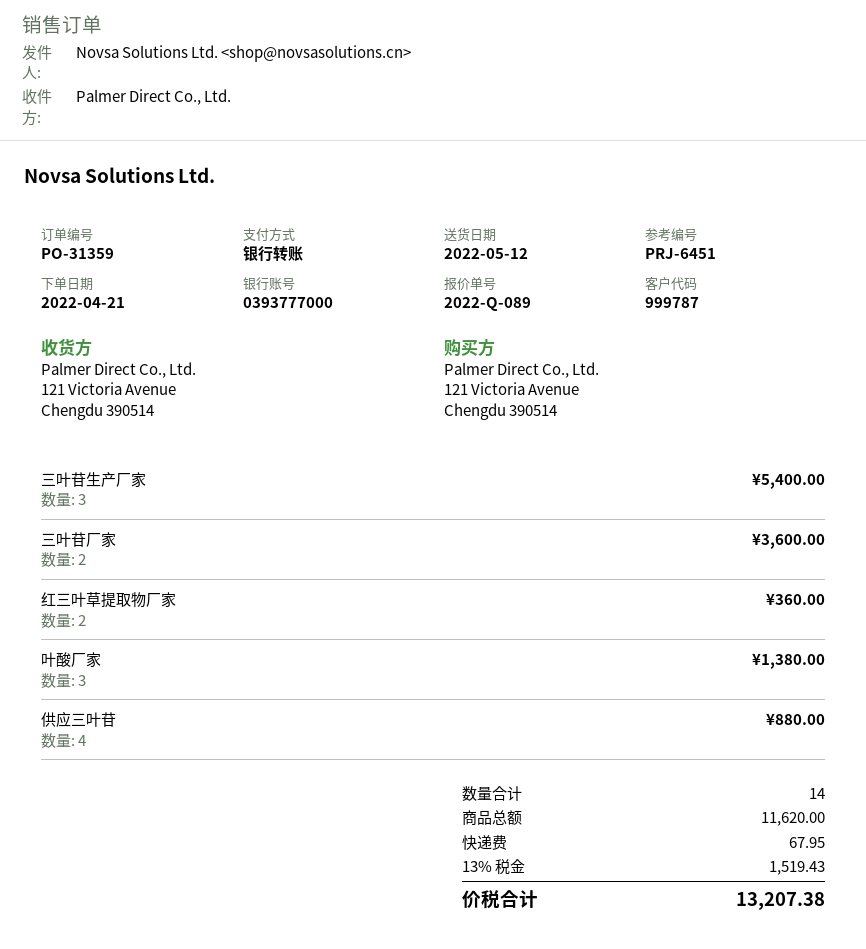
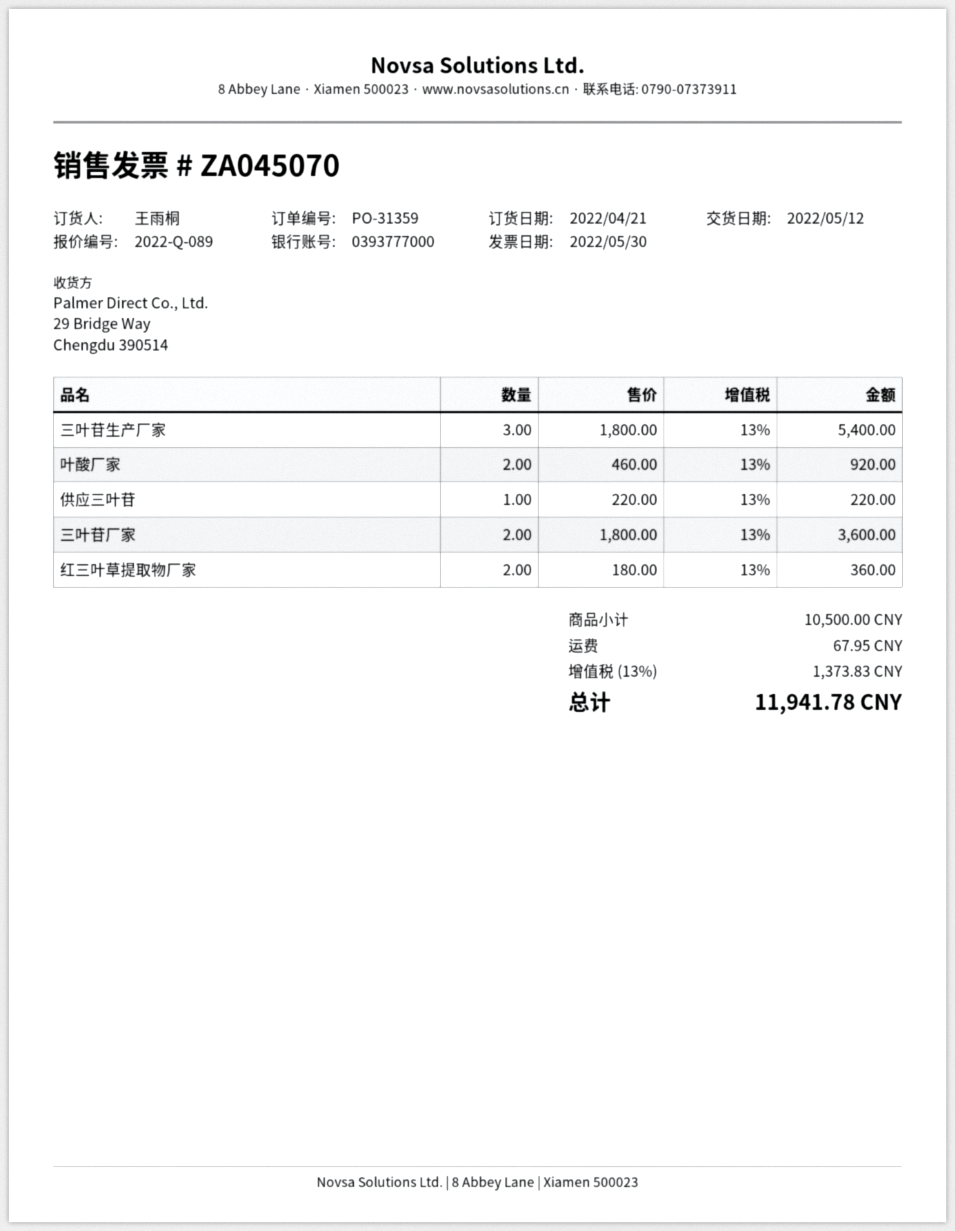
ship to: 121 Victoria Avenue, Chengdu 390514 -> 29 Bridge Way, Chengdu 390514
叶酸厂家: 3 for 1380.00 -> 2 for 920.00
供应三叶苷: 4 for 880.00 -> 1 for 220.00
subtotal: 11620.00 -> 10500.00
tax: 13% = 1519.43 -> 13% = 1373.83
total: 13207.38 -> 11941.78

